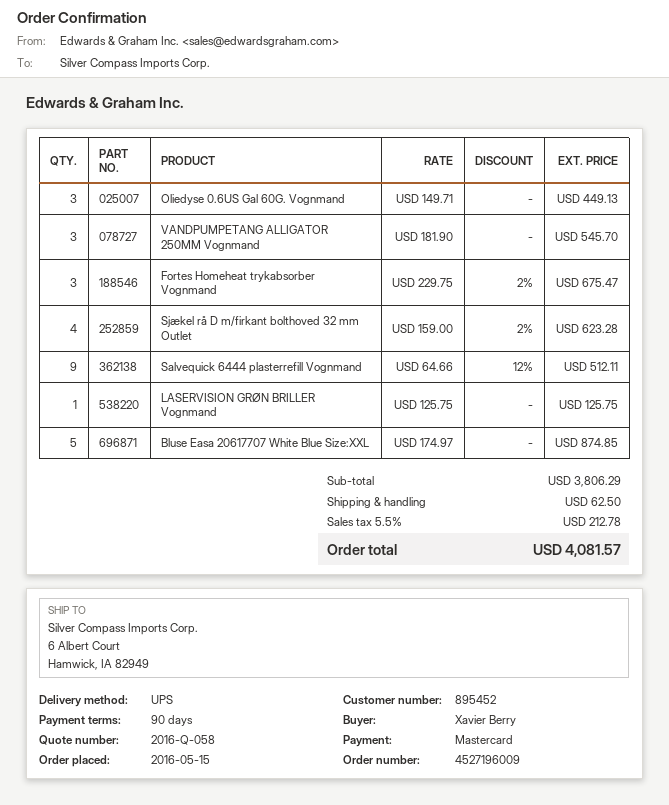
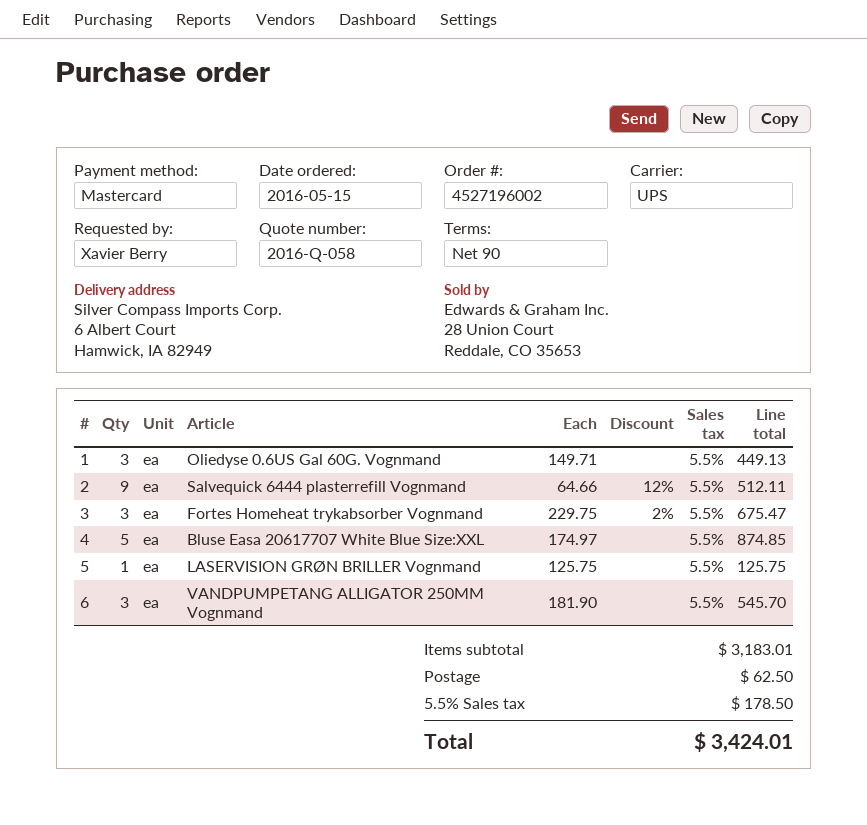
order number: 4527196009 -> 4527196002
Sjækel rå D m/firkant bolthoved 32 mm Outlet: 4 x 159.00 - 2% = 623.28 -> none
subtotal: 3806.29 -> 3183.01
tax: 5.5% = 212.78 -> 5.5% = 178.50
total: 4081.57 -> 3424.01

